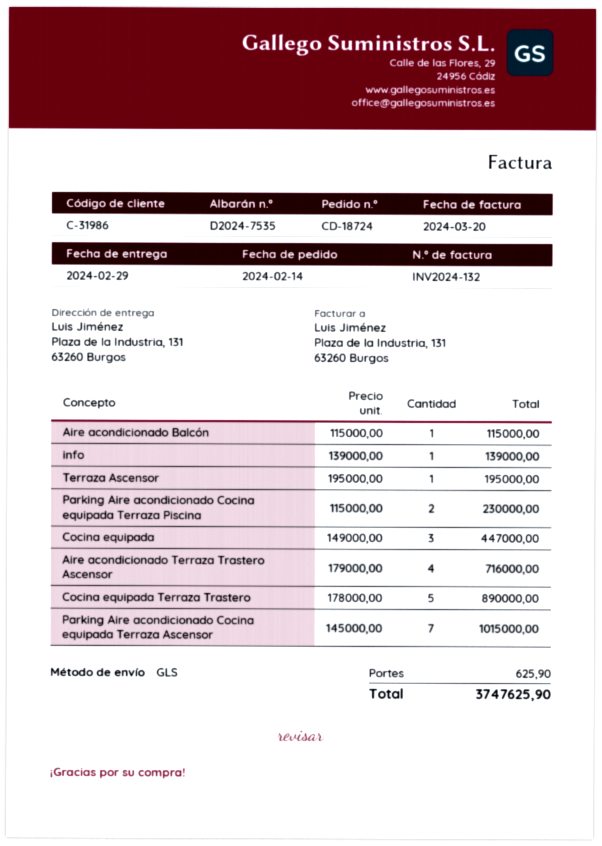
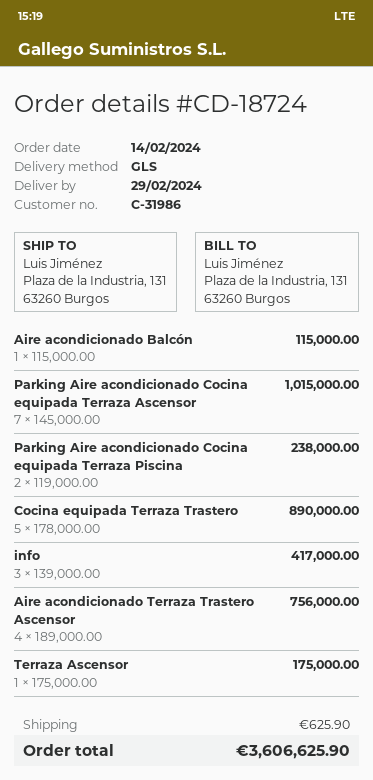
info: 1 x 139000.00 = 139000.00 -> 3 x 139000.00 = 417000.00
Terraza Ascensor: 1 x 195000.00 = 195000.00 -> 1 x 175000.00 = 175000.00
Parking Aire acondicionado Cocina equipada Terraza Piscina: 2 x 115000.00 = 230000.00 -> 2 x 119000.00 = 238000.00
Cocina equipada: 3 x 149000.00 = 447000.00 -> none
Aire acondicionado Terraza Trastero Ascensor: 4 x 179000.00 = 716000.00 -> 4 x 189000.00 = 756000.00
total: 3747625.90 -> 3606625.90

